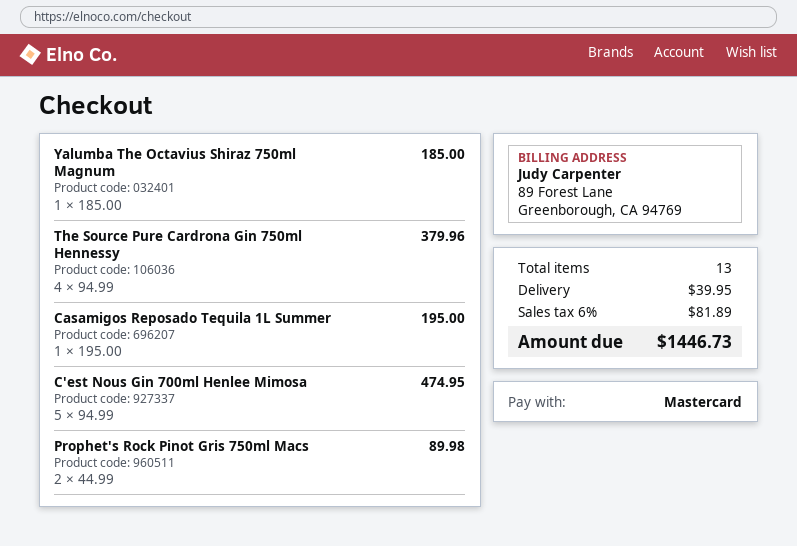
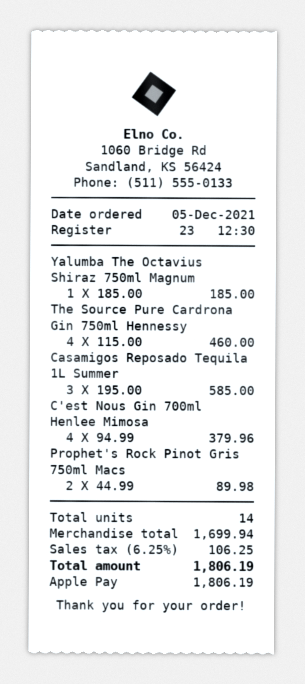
payment method: Mastercard -> Apple Pay
The Source Pure Cardrona Gin 750ml Hennessy: 4 x 94.99 = 379.96 -> 4 x 115.00 = 460.00
Casamigos Reposado Tequila 1L Summer: 1 x 195.00 = 195.00 -> 3 x 195.00 = 585.00
C'est Nous Gin 700ml Henlee Mimosa: 5 x 94.99 = 474.95 -> 4 x 94.99 = 379.96
total quantity: 13 -> 14
shipping: 39.95 -> none
tax: 6% = 81.89 -> 6.25% = 106.25
total: 1446.73 -> 1806.19

